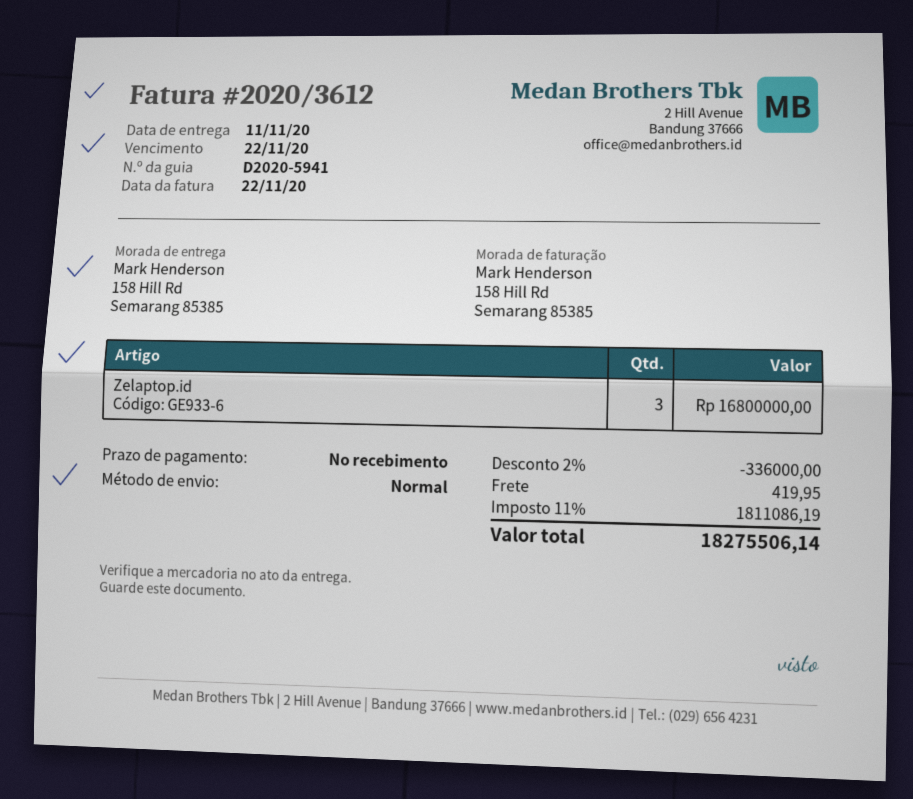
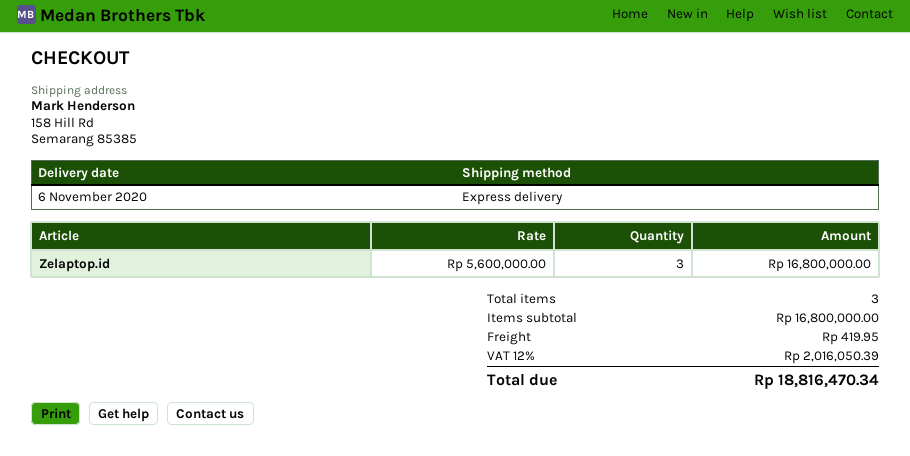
delivery date: 2020-11-11 -> 2020-11-06
shipping method: standard -> express
discount: 2% = 336000.00 -> none
tax: 11% = 1811086.19 -> 12% = 2016050.39
total: 18275506.14 -> 18816470.34

